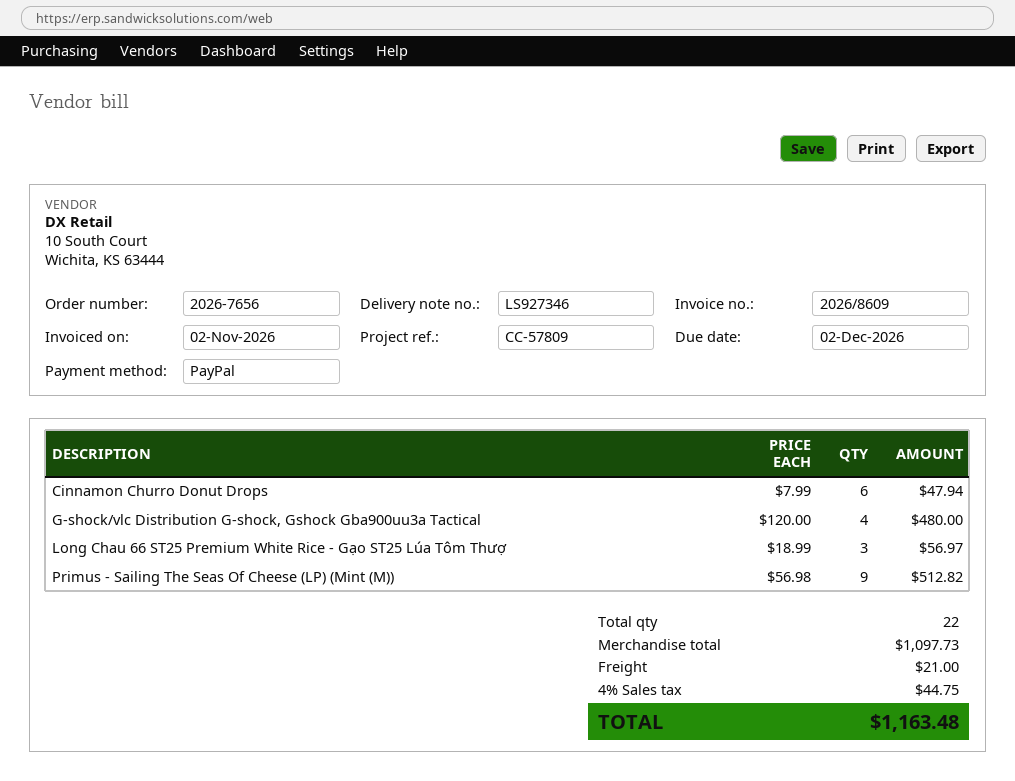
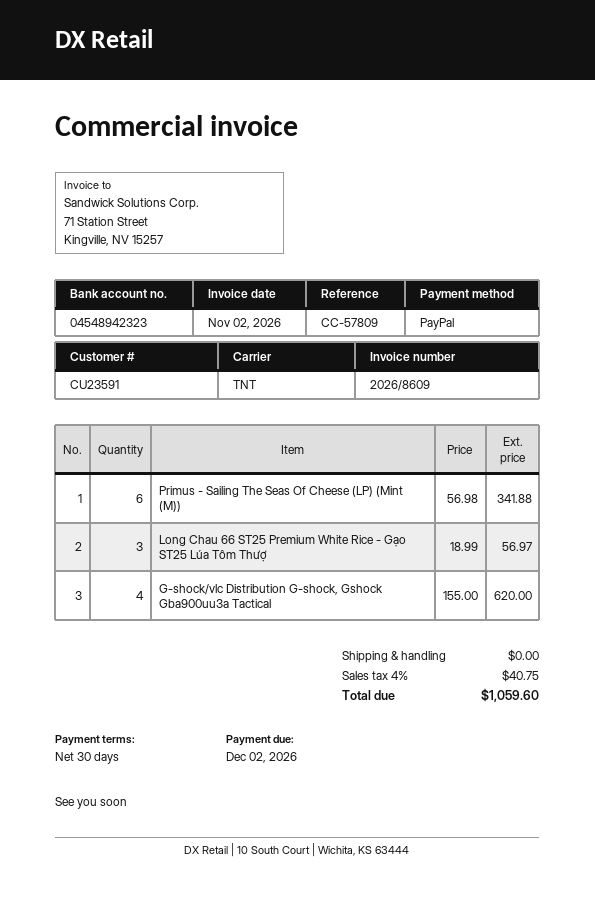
Cinnamon Churro Donut Drops: 6 x 7.99 = 47.94 -> none
G-shock/vlc Distribution G-shock, Gshock Gba900uu3a Tactical: 4 x 120.00 = 480.00 -> 4 x 155.00 = 620.00
Primus - Sailing The Seas Of Cheese (LP) (Mint (M)): 9 x 56.98 = 512.82 -> 6 x 56.98 = 341.88
shipping: 21.00 -> 0.00
tax: 4% = 44.75 -> 4% = 40.75
total: 1163.48 -> 1059.60

